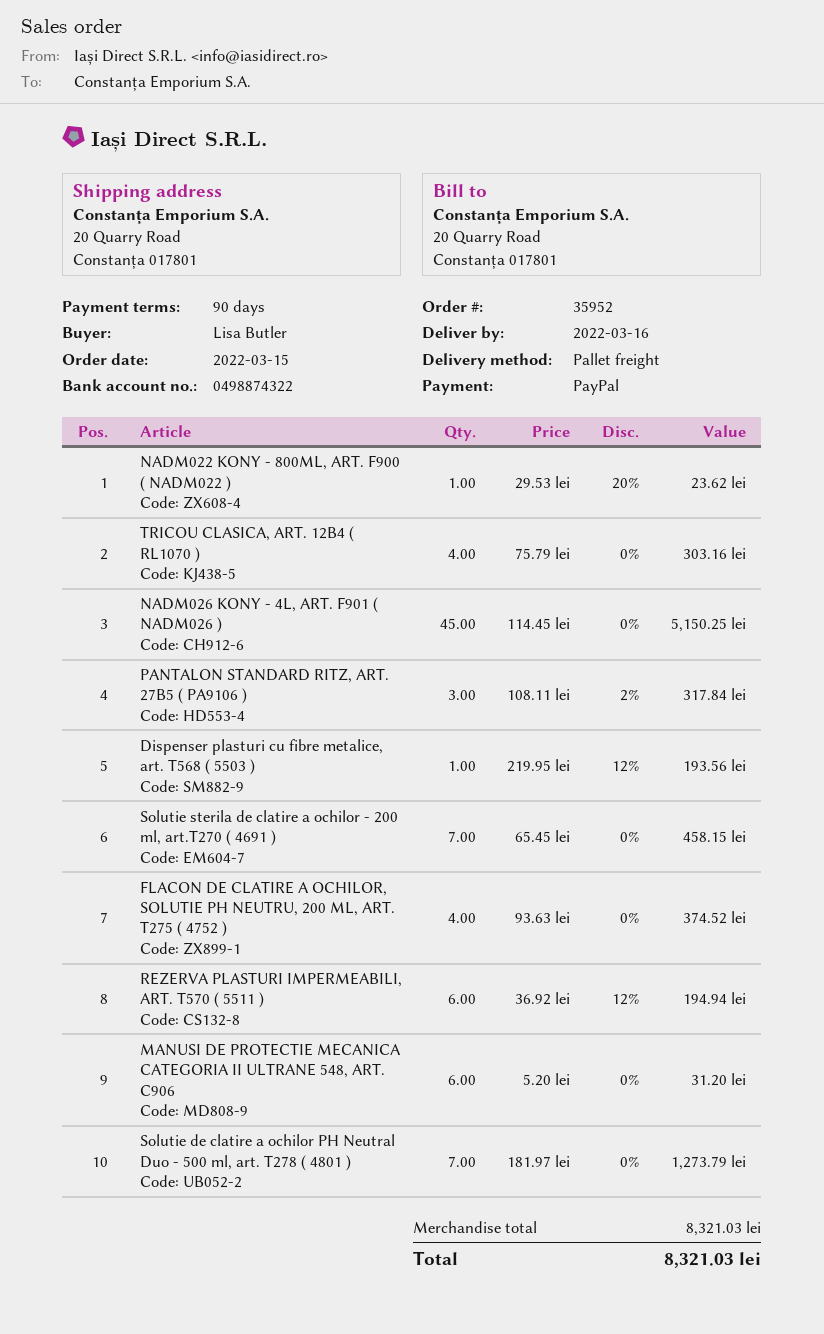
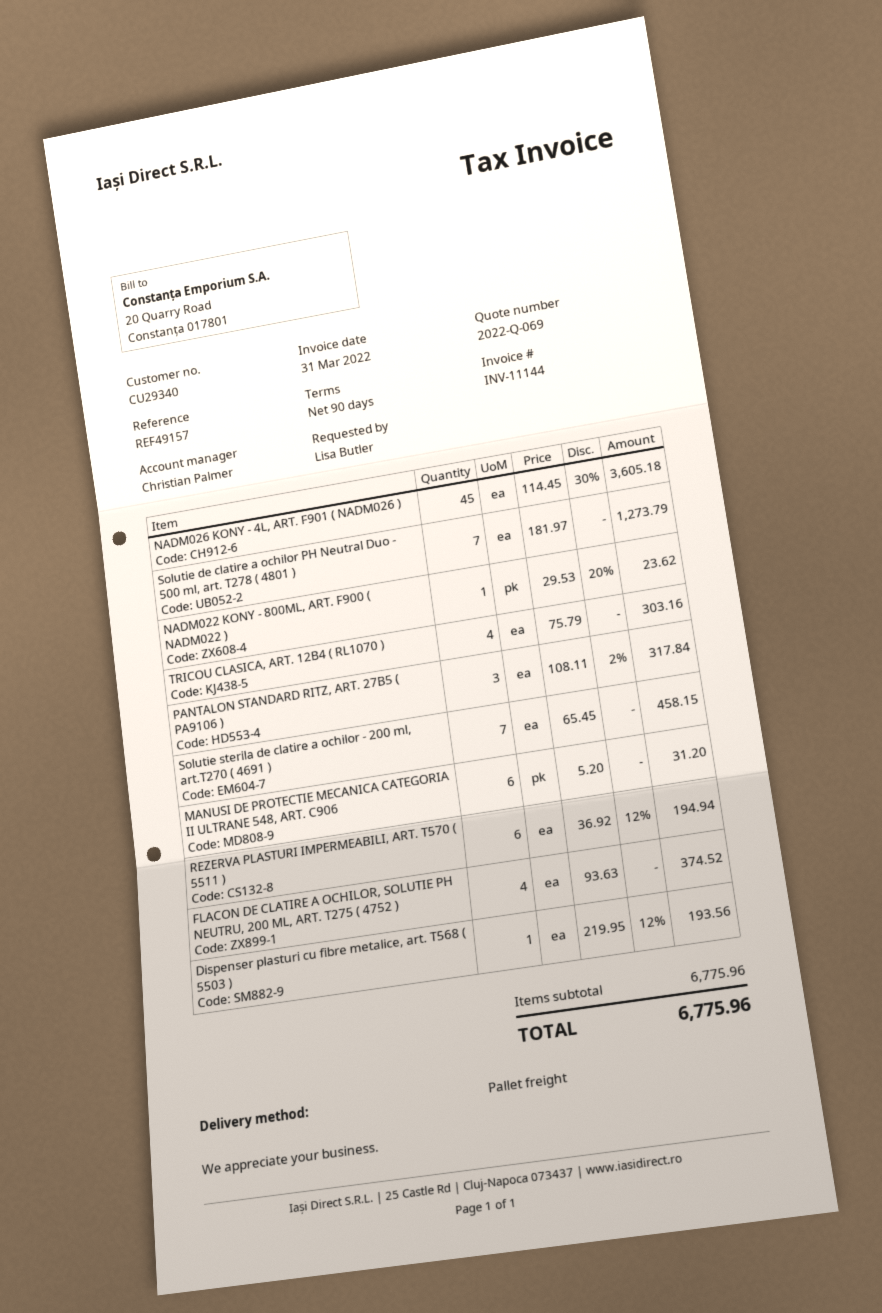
NADM026 KONY - 4L, ART. F901 ( NADM026 ): 45 x 114.45 = 5150.25 -> 45 x 114.45 - 30% = 3605.18
subtotal: 8321.03 -> 6775.96
total: 8321.03 -> 6775.96

